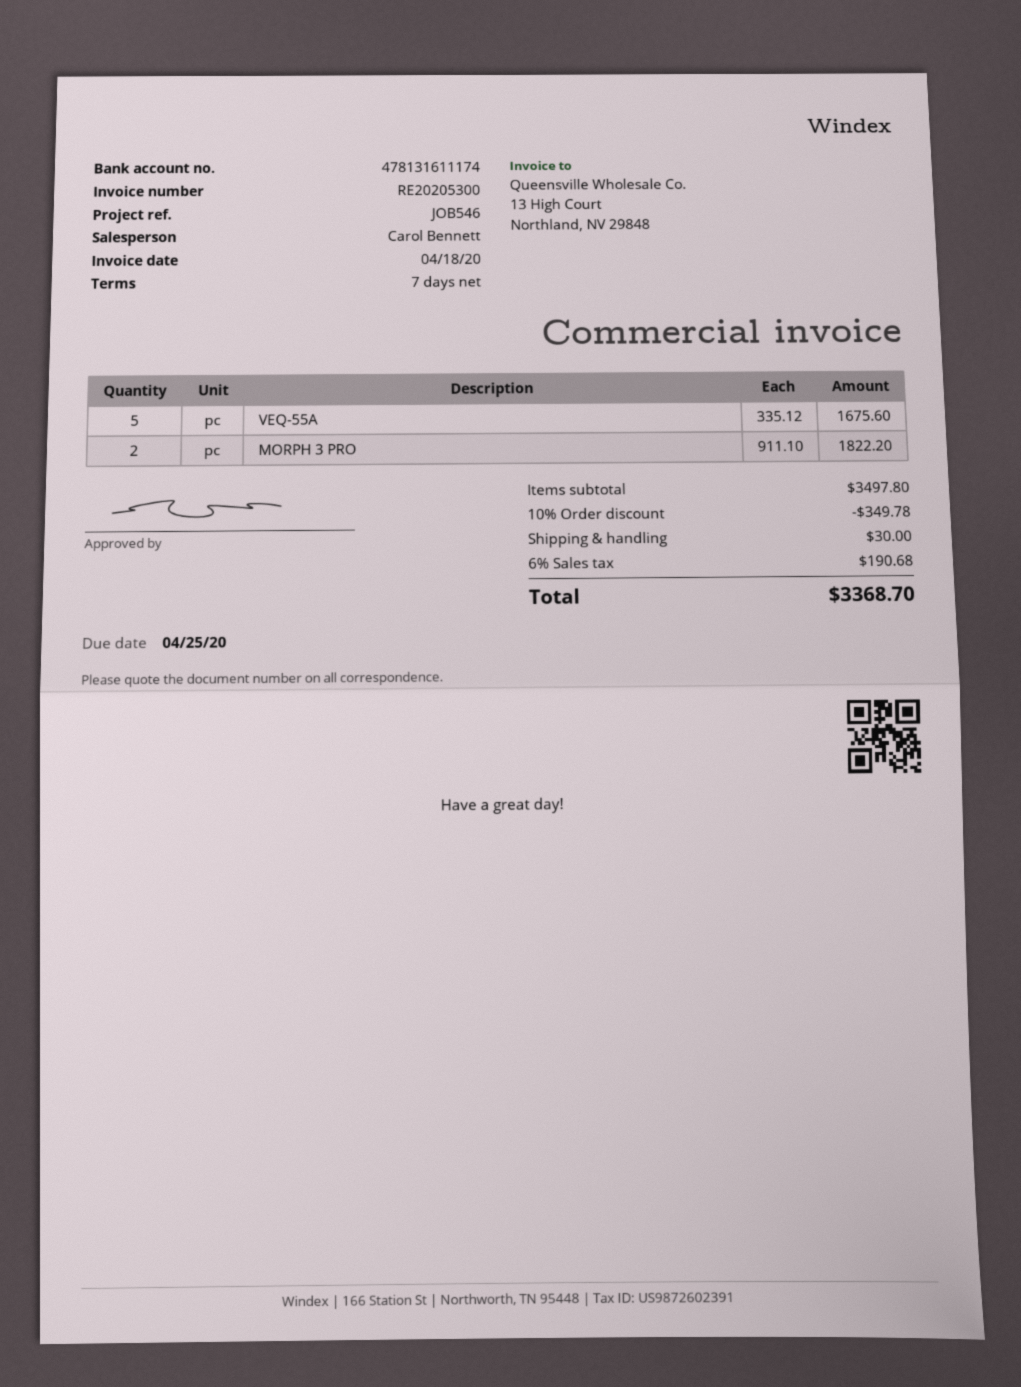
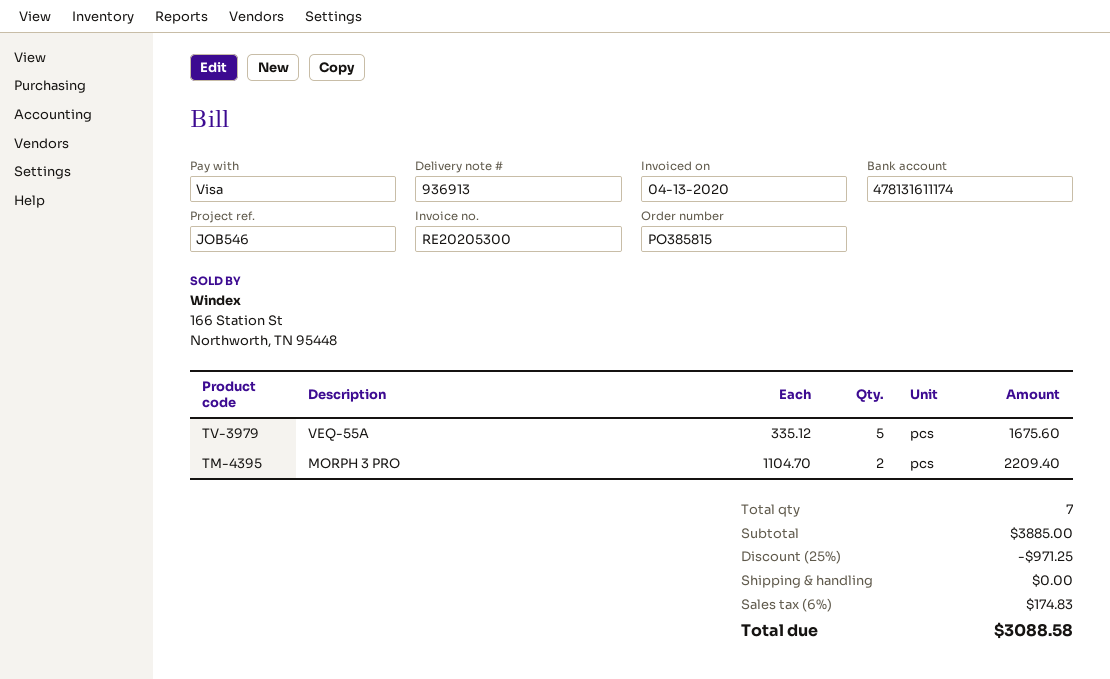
invoice date: 2020-04-18 -> 2020-04-13
MORPH 3 PRO: 2 x 911.10 = 1822.20 -> 2 x 1104.70 = 2209.40
subtotal: 3497.80 -> 3885.00
discount: 10% = 349.78 -> 25% = 971.25
shipping: 30.00 -> 0.00
tax: 6% = 190.68 -> 6% = 174.83
total: 3368.70 -> 3088.58

